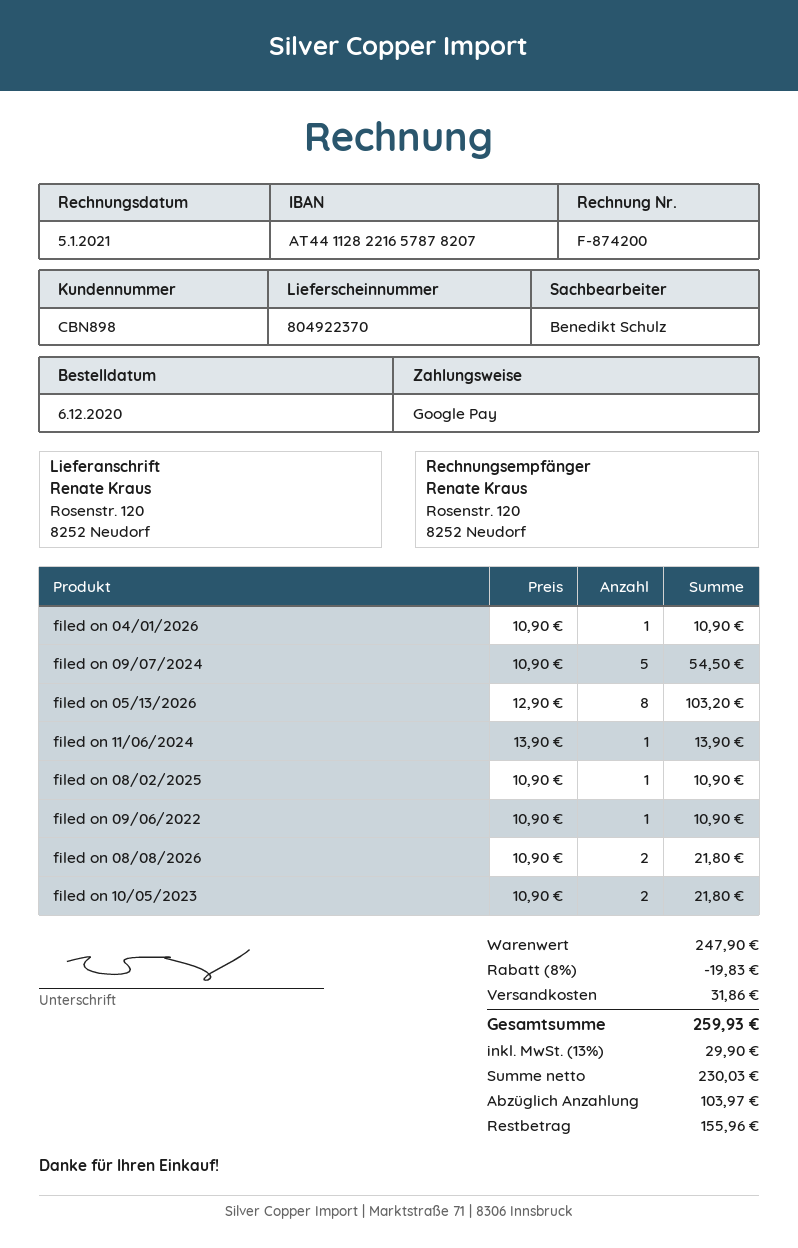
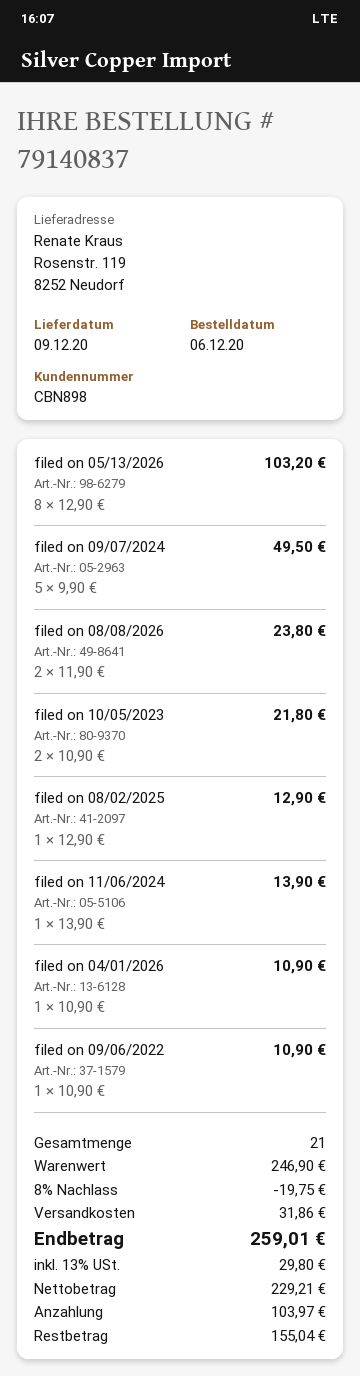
ship to: Rosenstr. 120, 8252 Neudorf -> Rosenstr. 119, 8252 Neudorf
filed on 09/07/2024: 5 x 10.90 = 54.50 -> 5 x 9.90 = 49.50
filed on 08/02/2025: 1 x 10.90 = 10.90 -> 1 x 12.90 = 12.90
filed on 08/08/2026: 2 x 10.90 = 21.80 -> 2 x 11.90 = 23.80
subtotal: 247.90 -> 246.90
discount: 8% = 19.83 -> 8% = 19.75
net: 230.03 -> 229.21
tax: 13% = 29.90 -> 13% = 29.80
total: 259.93 -> 259.01
balance: 155.96 -> 155.04

